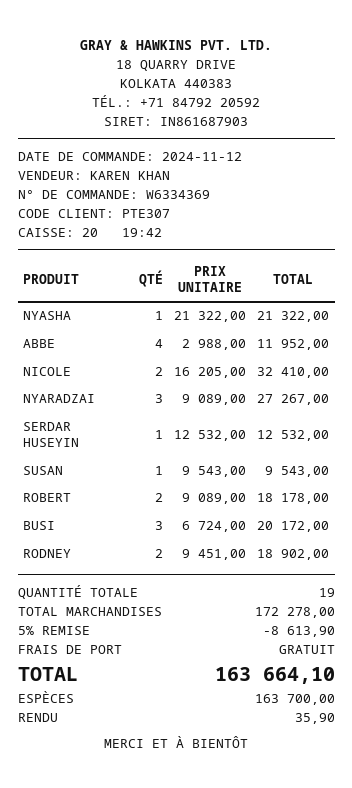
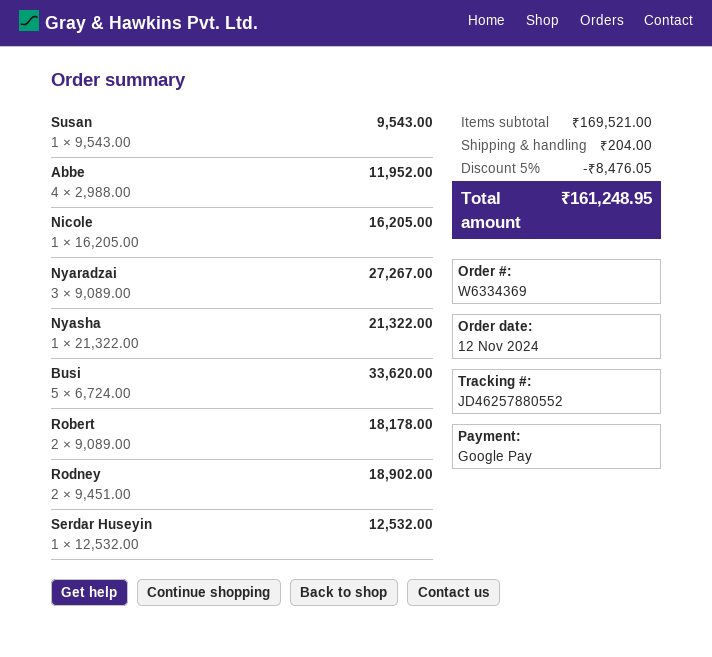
payment method: cash -> Google Pay
NICOLE: 2 x 16205.00 = 32410.00 -> 1 x 16205.00 = 16205.00
BUSI: 3 x 6724.00 = 20172.00 -> 5 x 6724.00 = 33620.00
subtotal: 172278.00 -> 169521.00
discount: 5% = 8613.90 -> 5% = 8476.05
shipping: 0.00 -> 204.00
total: 163664.10 -> 161248.95

